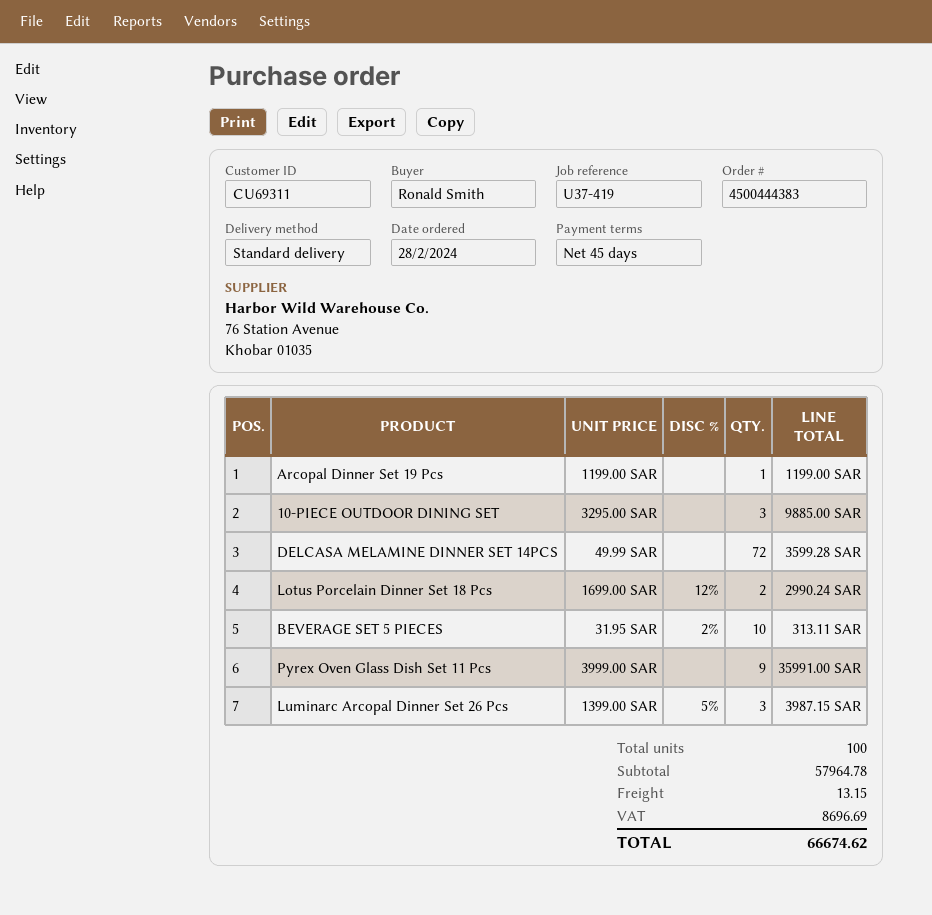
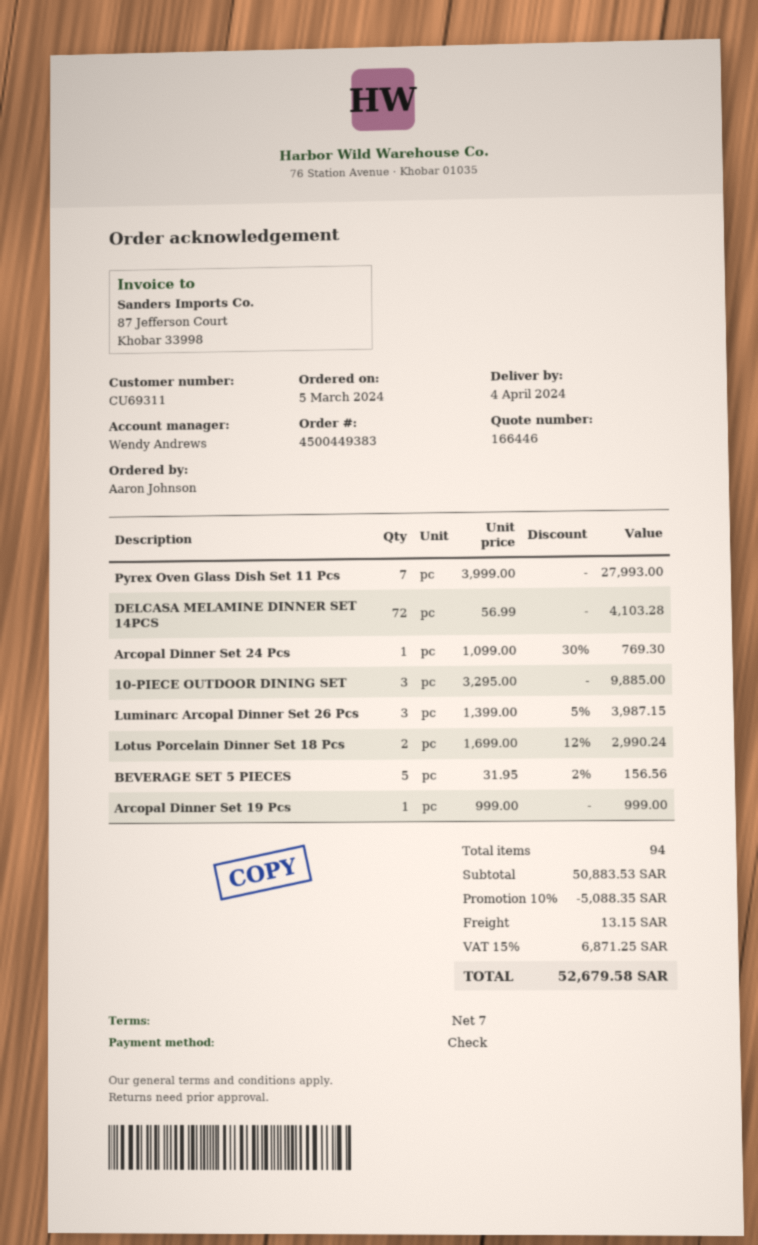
order number: 4500444383 -> 4500449383
order date: 2024-02-28 -> 2024-03-05
payment terms: 45 days -> 7 days
ordered by: Ronald Smith -> Aaron Johnson
Arcopal Dinner Set 19 Pcs: 1 x 1199.00 = 1199.00 -> 1 x 999.00 = 999.00
DELCASA MELAMINE DINNER SET 14PCS: 72 x 49.99 = 3599.28 -> 72 x 56.99 = 4103.28
BEVERAGE SET 5 PIECES: 10 x 31.95 - 2% = 313.11 -> 5 x 31.95 - 2% = 156.56
Pyrex Oven Glass Dish Set 11 Pcs: 9 x 3999.00 = 35991.00 -> 7 x 3999.00 = 27993.00
Arcopal Dinner Set 24 Pcs: none -> 1 x 1099.00 - 30% = 769.30
total quantity: 100 -> 94
subtotal: 57964.78 -> 50883.53
discount: none -> 10% = 5088.35
tax: 8696.69 -> 6871.25
total: 66674.62 -> 52679.58

